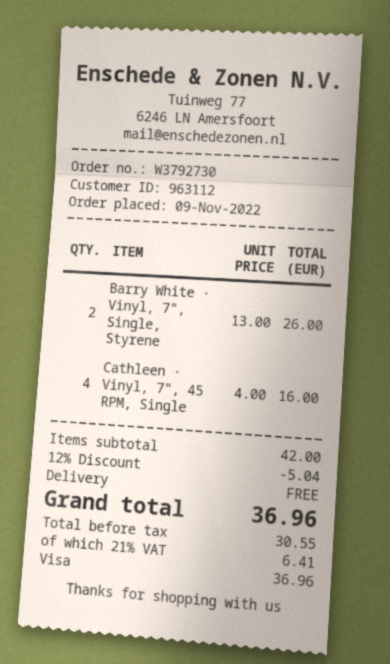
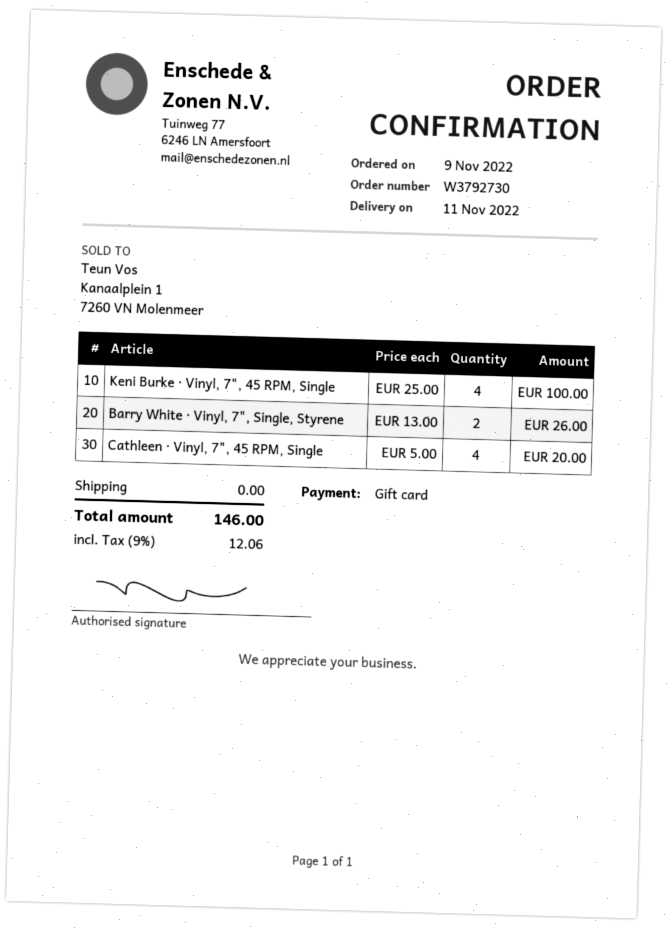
payment method: Visa -> gift card
Cathleen · Vinyl, 7", 45 RPM, Single: 4 x 4.00 = 16.00 -> 4 x 5.00 = 20.00
Keni Burke · Vinyl, 7", 45 RPM, Single: none -> 4 x 25.00 = 100.00
discount: 12% = 5.04 -> none
tax: 21% = 6.41 -> 9% = 12.06
total: 36.96 -> 146.00

